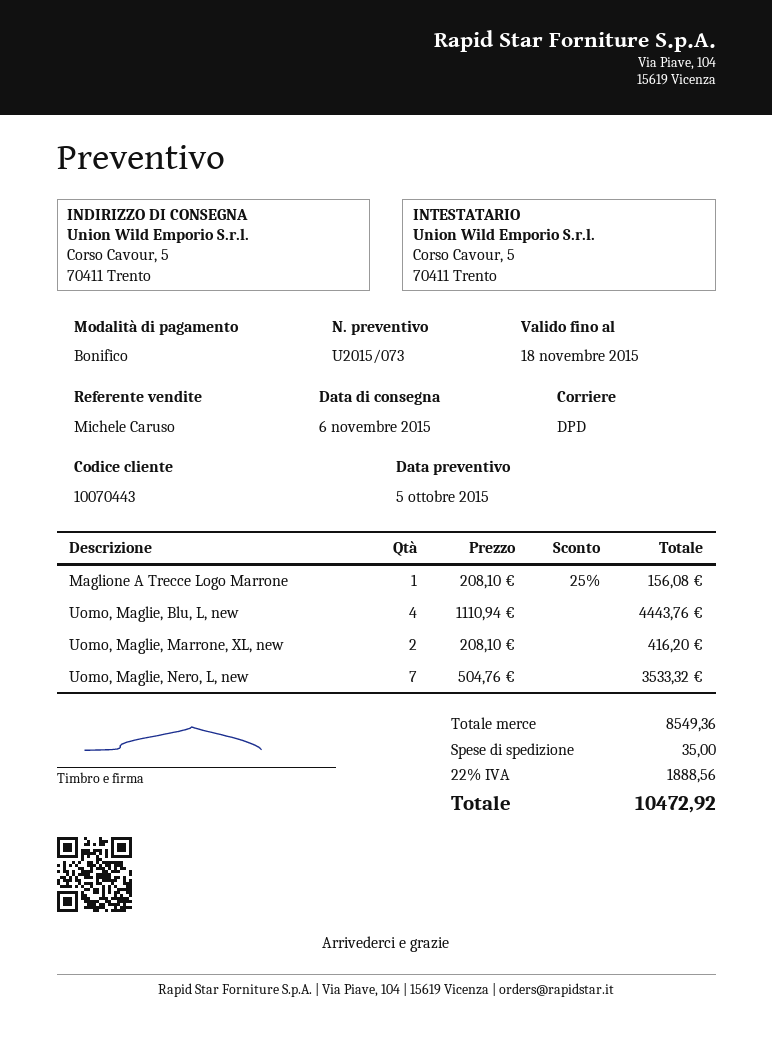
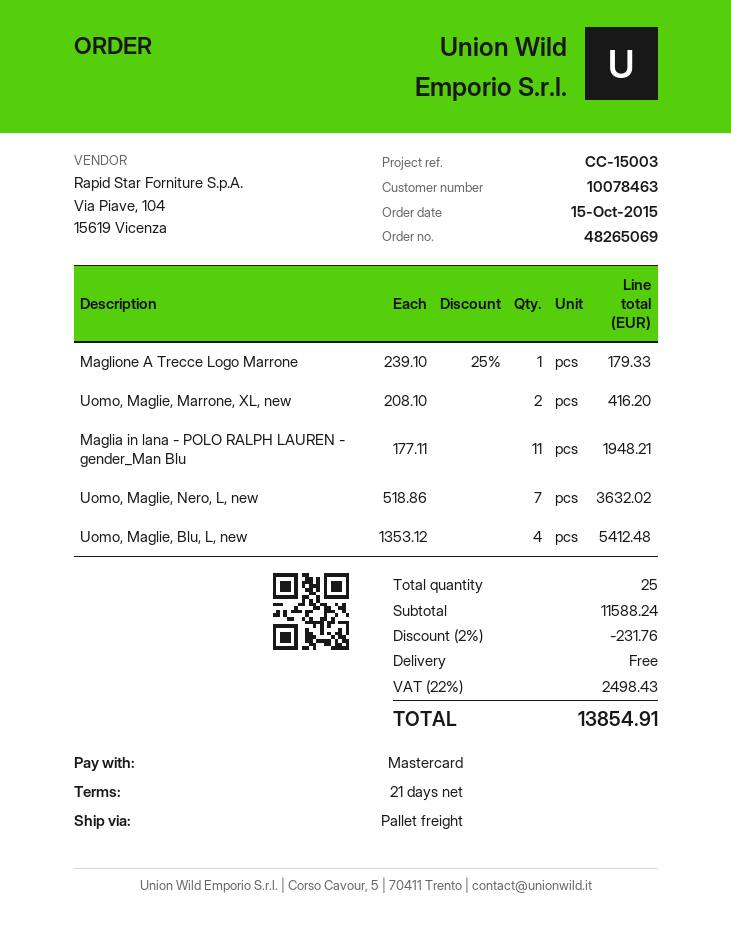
customer number: 10070443 -> 10078463
payment method: bank transfer -> Mastercard
shipping method: DPD -> pallet freight
Maglione A Trecce Logo Marrone: 1 x 208.10 - 25% = 156.08 -> 1 x 239.10 - 25% = 179.33
Uomo, Maglie, Blu, L, new: 4 x 1110.94 = 4443.76 -> 4 x 1353.12 = 5412.48
Uomo, Maglie, Nero, L, new: 7 x 504.76 = 3533.32 -> 7 x 518.86 = 3632.02
Maglia in lana - POLO RALPH LAUREN - gender_Man Blu: none -> 11 x 177.11 = 1948.21
subtotal: 8549.36 -> 11588.24
discount: none -> 2% = 231.76
shipping: 35.00 -> 0.00
tax: 22% = 1888.56 -> 22% = 2498.43
total: 10472.92 -> 13854.91

